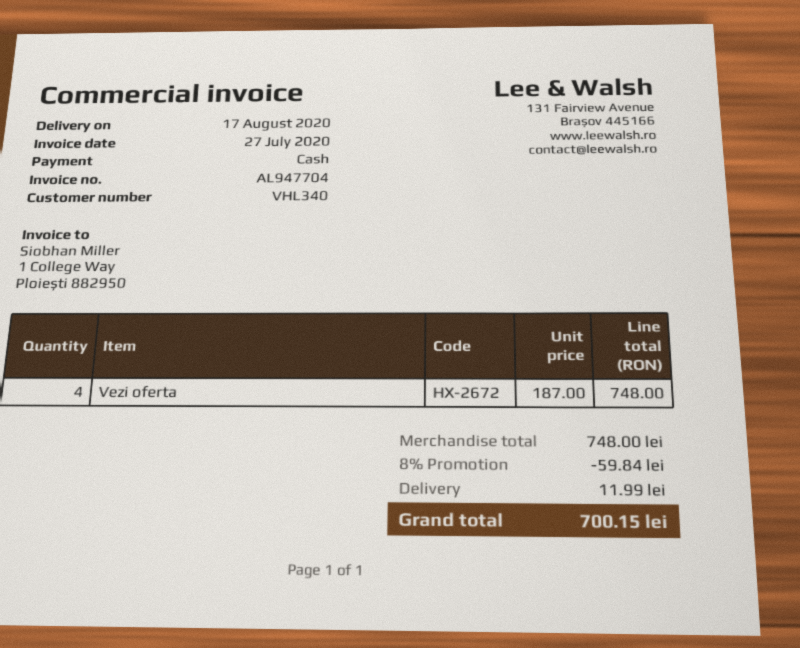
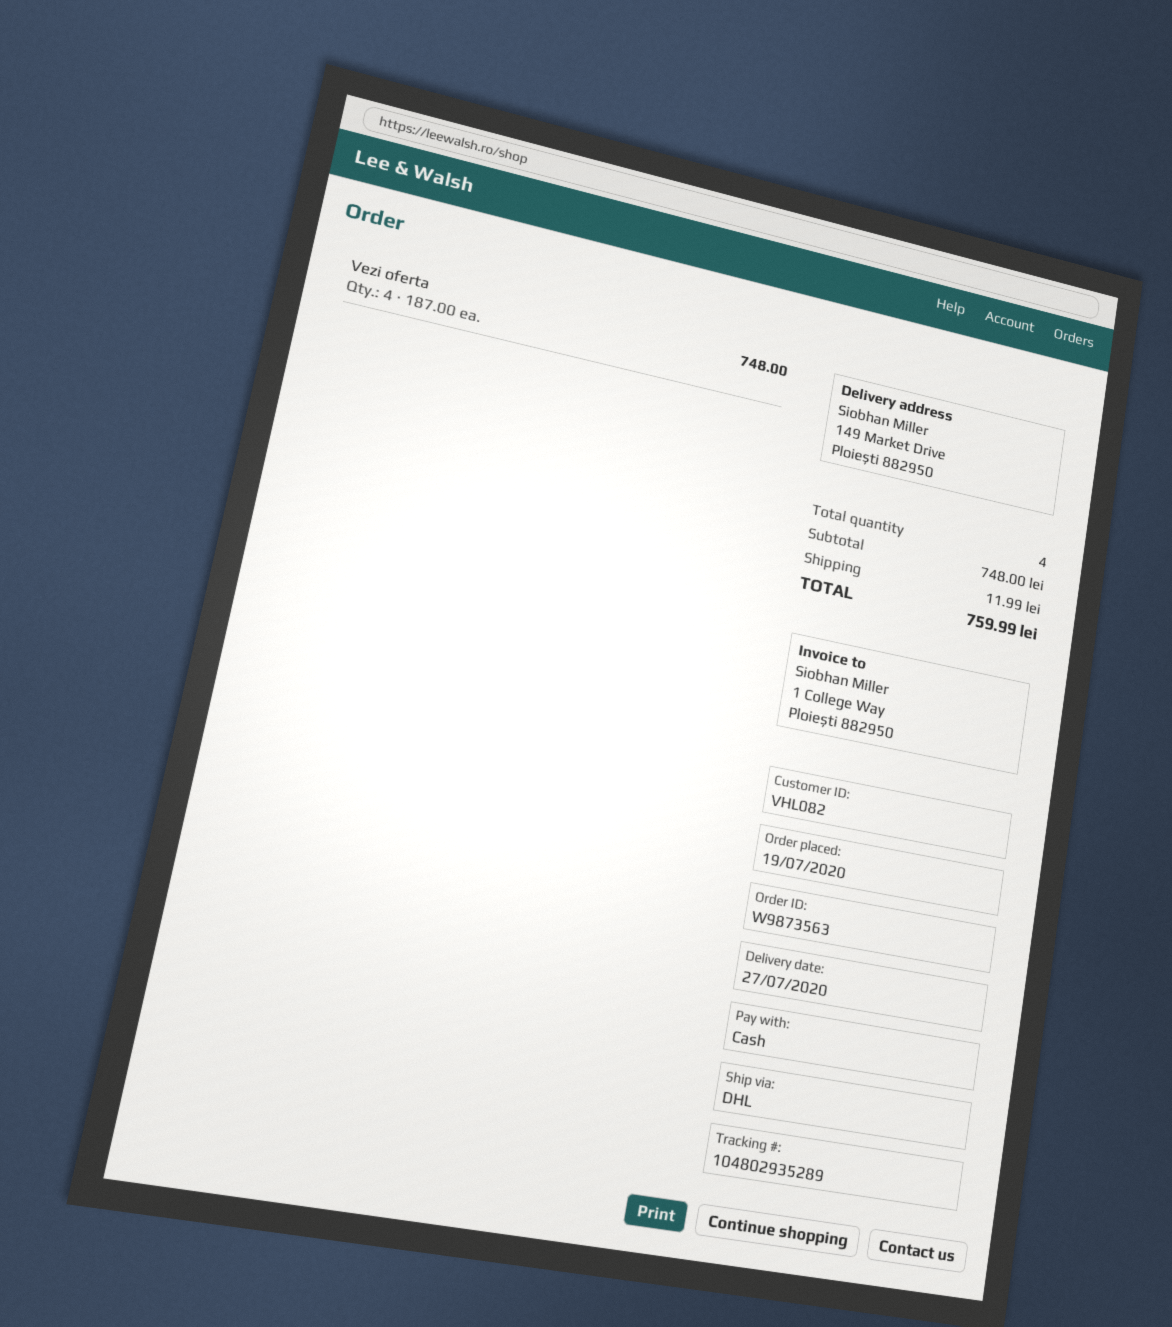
delivery date: 2020-08-17 -> 2020-07-27
customer number: VHL340 -> VHL082
discount: 8% = 59.84 -> none
total: 700.15 -> 759.99

